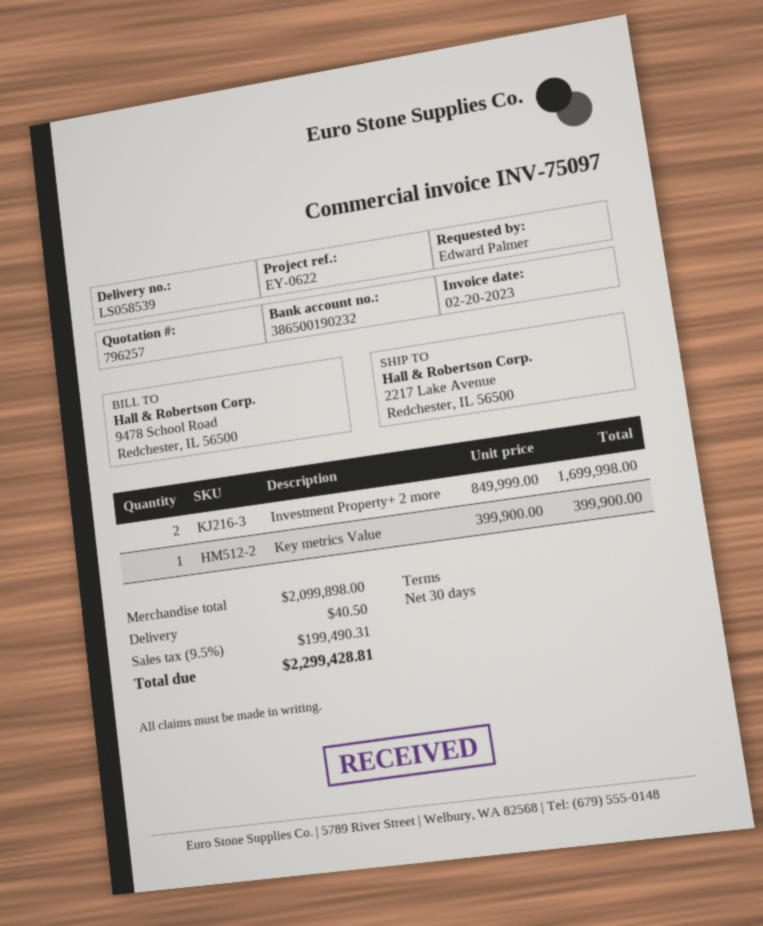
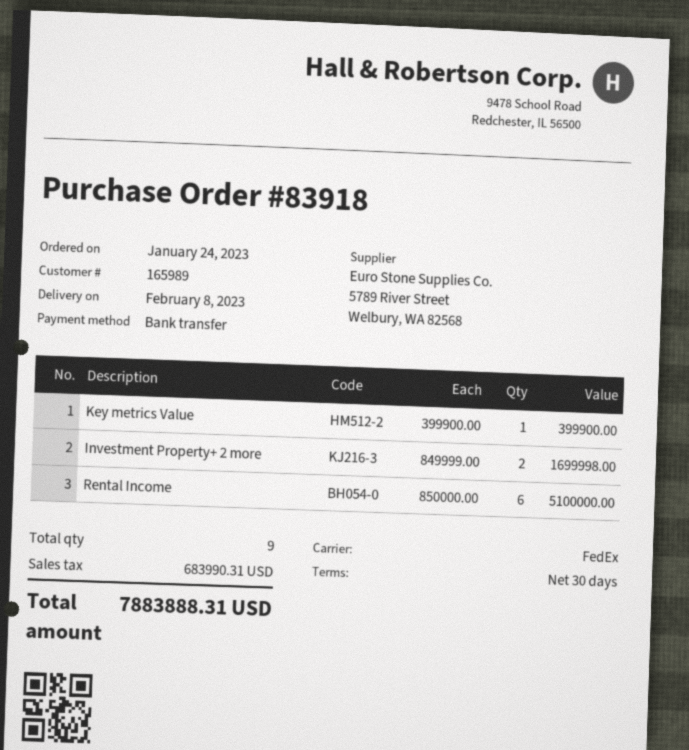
Rental Income: none -> 6 x 850000.00 = 5100000.00
shipping: 40.50 -> none
tax: 199490.31 -> 683990.31
total: 2299428.81 -> 7883888.31

